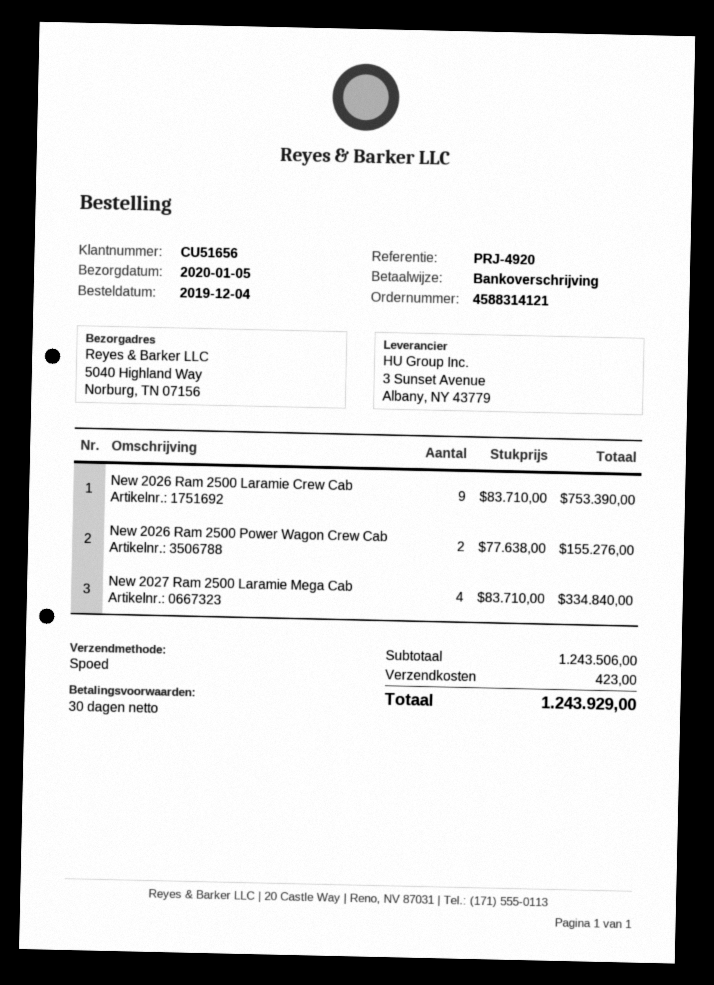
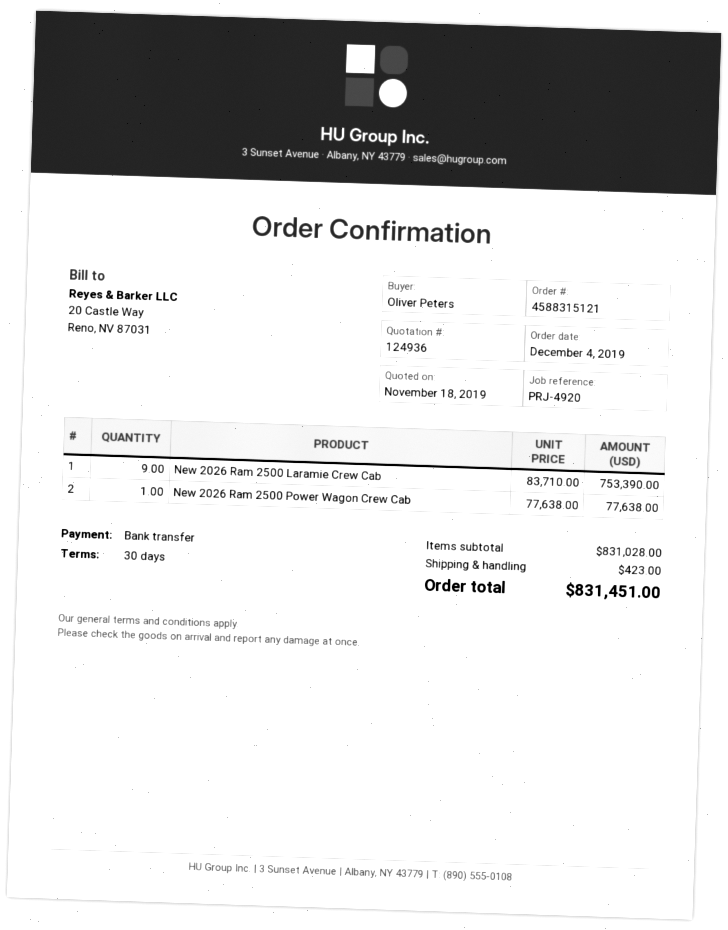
order number: 4588314121 -> 4588315121
New 2026 Ram 2500 Power Wagon Crew Cab: 2 x 77638.00 = 155276.00 -> 1 x 77638.00 = 77638.00
New 2027 Ram 2500 Laramie Mega Cab: 4 x 83710.00 = 334840.00 -> none
subtotal: 1243506.00 -> 831028.00
total: 1243929.00 -> 831451.00

